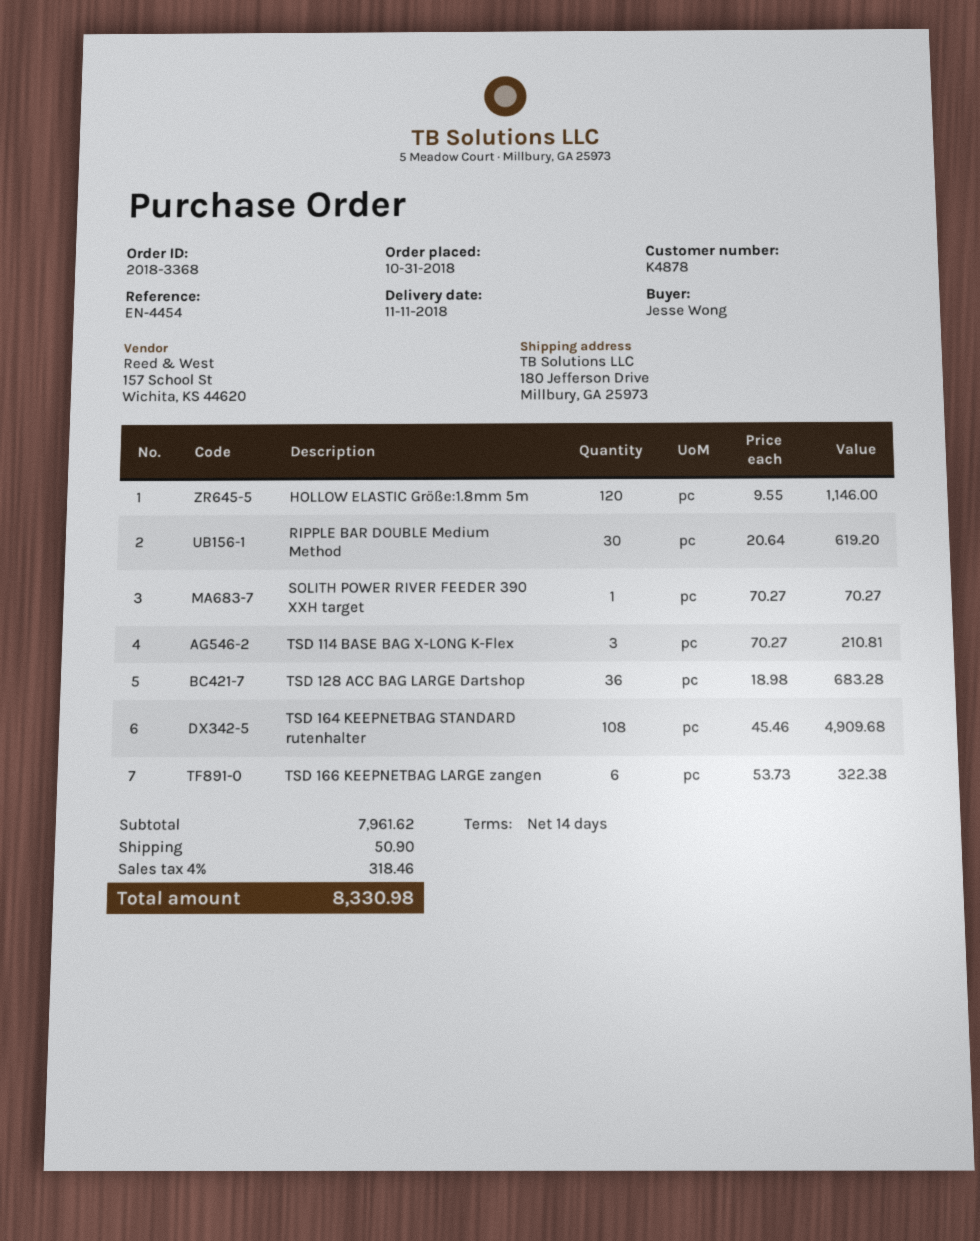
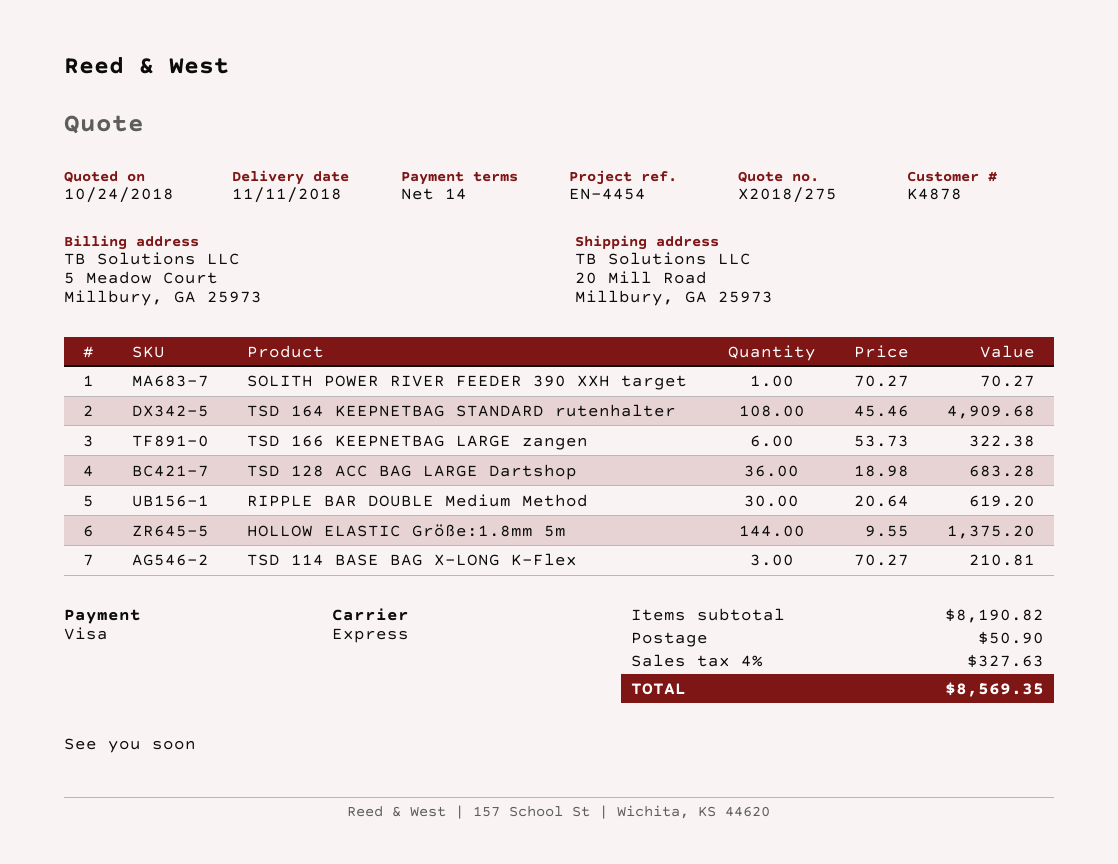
ship to: 180 Jefferson Drive, Millbury, GA 25973 -> 20 Mill Road, Millbury, GA 25973
HOLLOW ELASTIC Größe:1.8mm 5m: 120 x 9.55 = 1146.00 -> 144 x 9.55 = 1375.20
subtotal: 7961.62 -> 8190.82
tax: 4% = 318.46 -> 4% = 327.63
total: 8330.98 -> 8569.35

